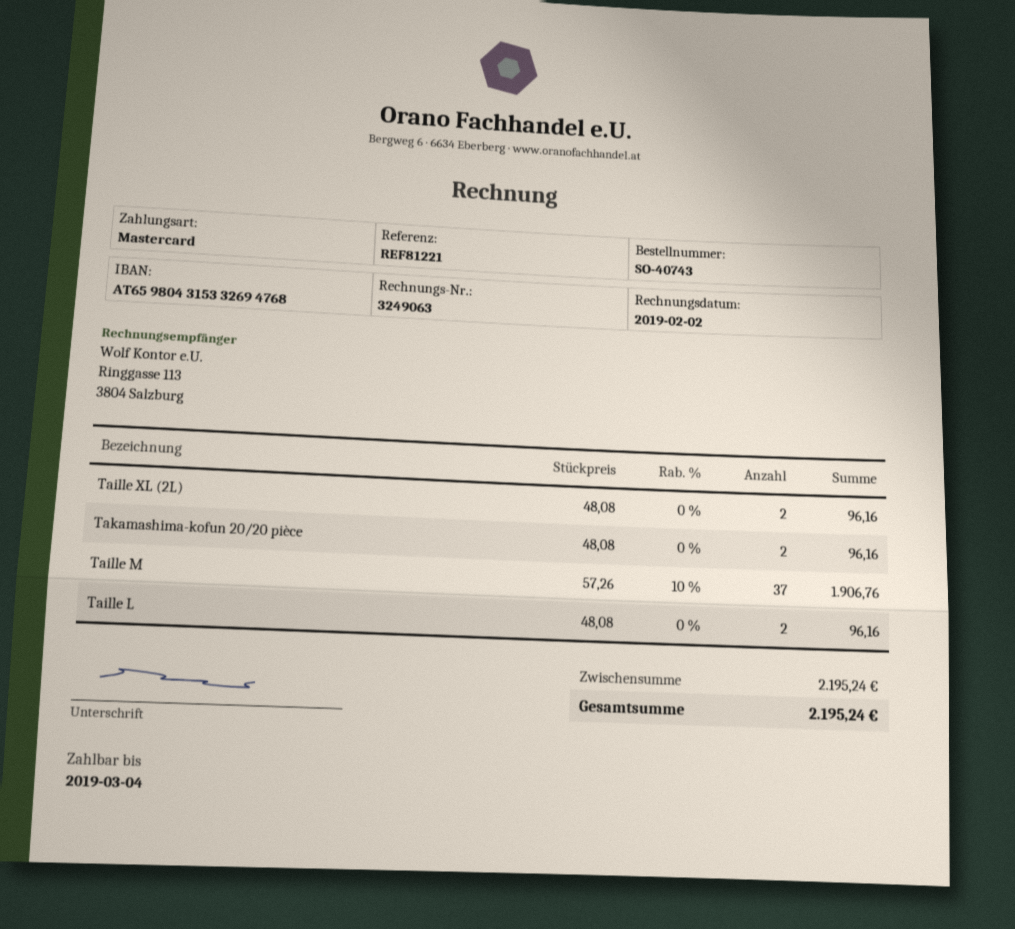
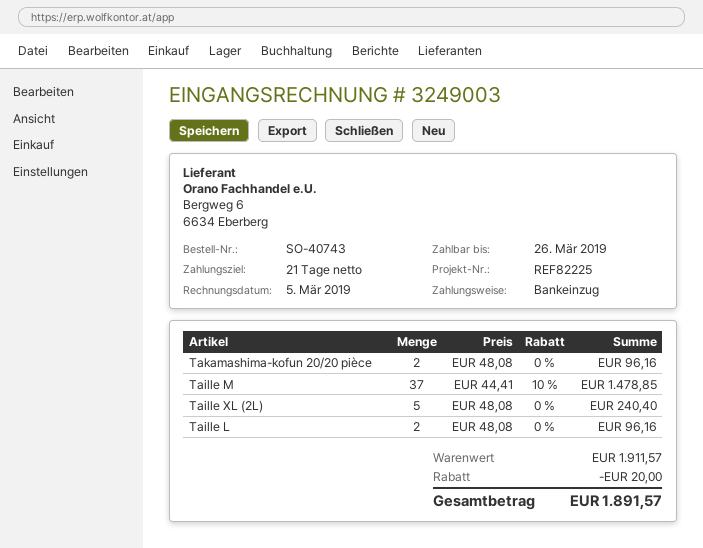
invoice number: 3249063 -> 3249003
invoice date: 2019-02-02 -> 2019-03-05
due date: 2019-03-04 -> 2019-03-26
reference: REF81221 -> REF82225
payment method: Mastercard -> direct debit
Taille XL (2L): 2 x 48.08 = 96.16 -> 5 x 48.08 = 240.40
Taille M: 37 x 57.26 - 10% = 1906.76 -> 37 x 44.41 - 10% = 1478.85
subtotal: 2195.24 -> 1911.57
discount: none -> 20.00
total: 2195.24 -> 1891.57

